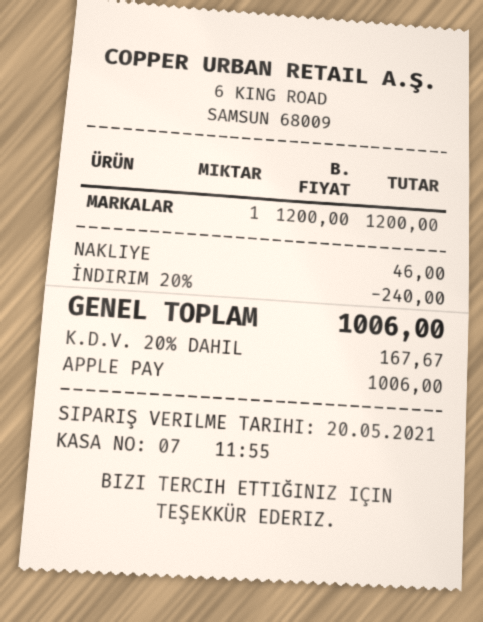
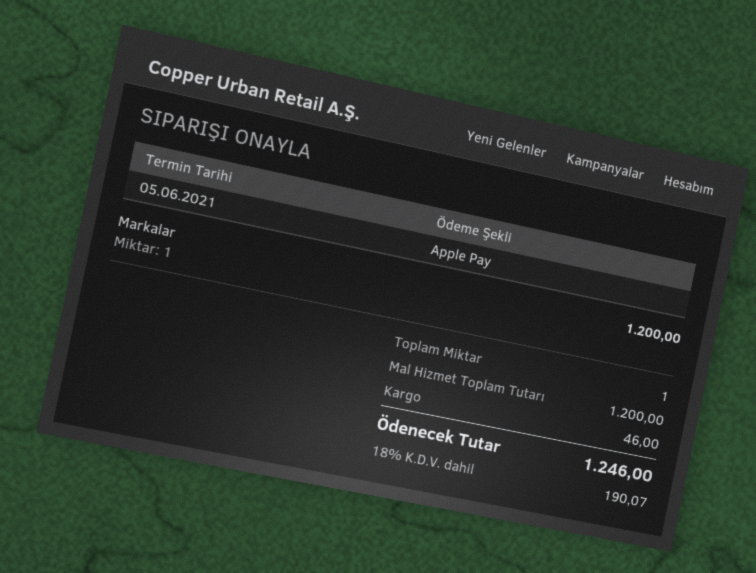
discount: 20% = 240.00 -> none
tax: 20% = 167.67 -> 18% = 190.07
total: 1006.00 -> 1246.00

